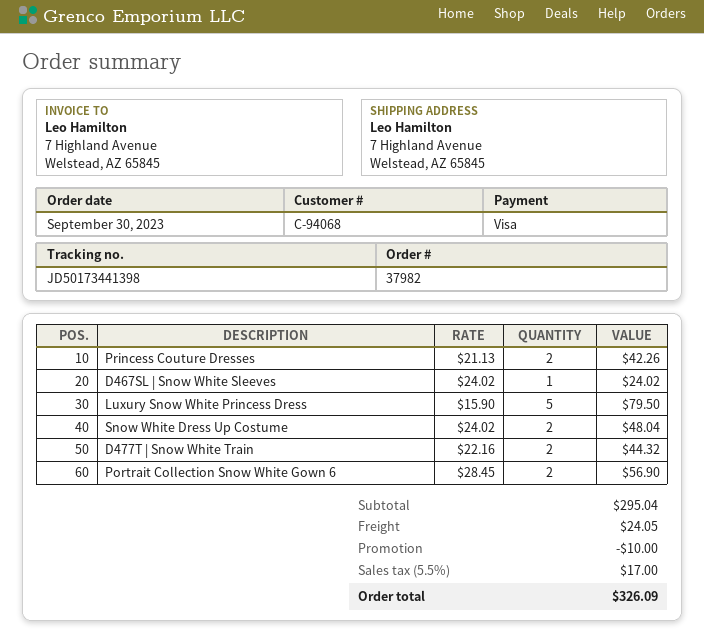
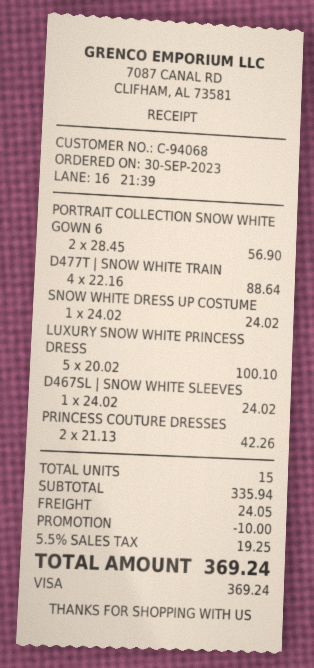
Luxury Snow White Princess Dress: 5 x 15.90 = 79.50 -> 5 x 20.02 = 100.10
Snow White Dress Up Costume: 2 x 24.02 = 48.04 -> 1 x 24.02 = 24.02
D477T | Snow White Train: 2 x 22.16 = 44.32 -> 4 x 22.16 = 88.64
subtotal: 295.04 -> 335.94
tax: 5.5% = 17.00 -> 5.5% = 19.25
total: 326.09 -> 369.24

